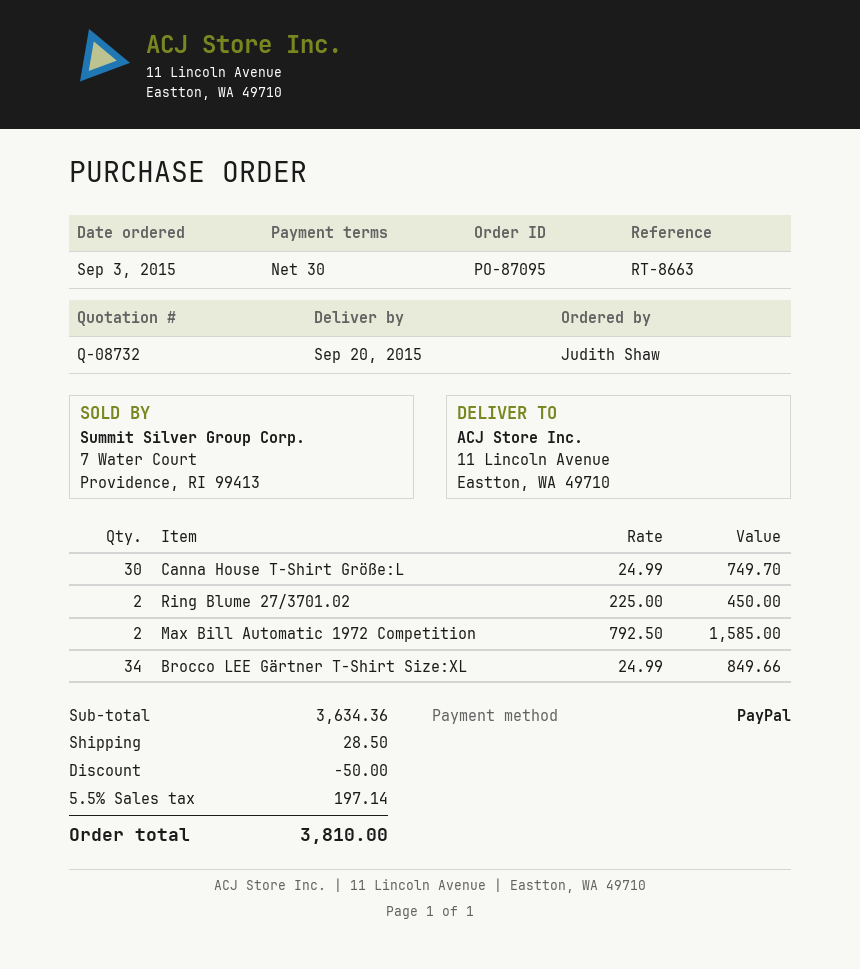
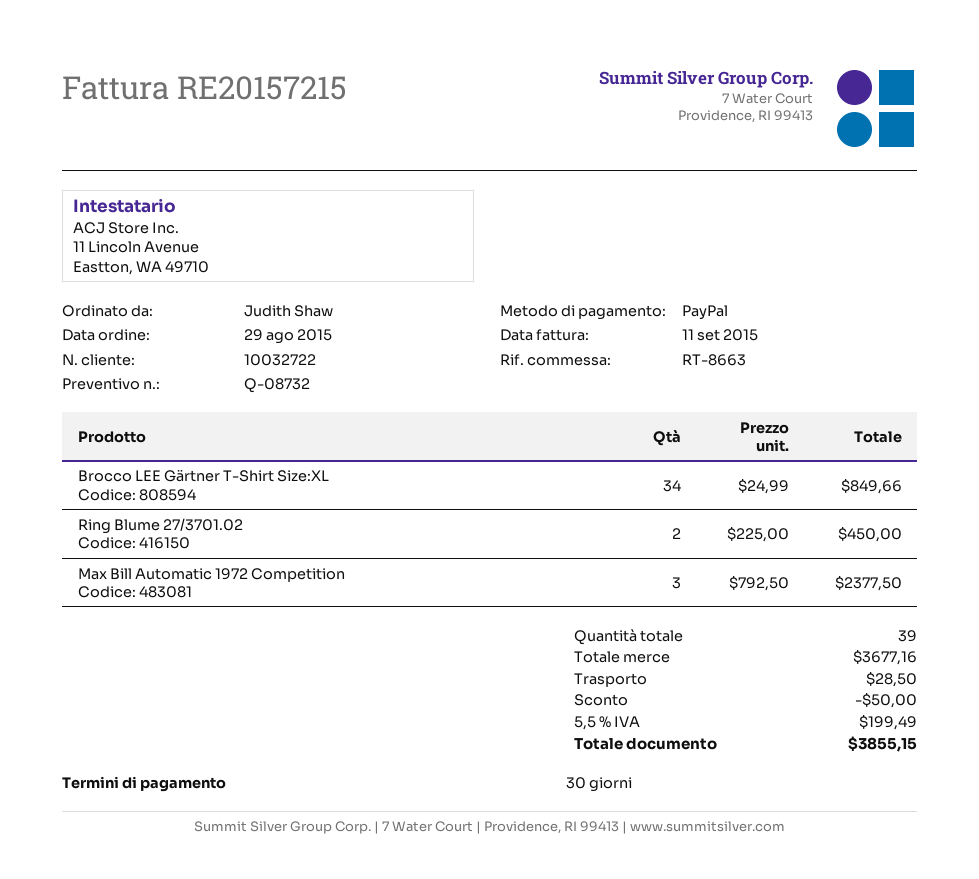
order date: 2015-09-03 -> 2015-08-29
Canna House T-Shirt Größe:L: 30 x 24.99 = 749.70 -> none
Max Bill Automatic 1972 Competition: 2 x 792.50 = 1585.00 -> 3 x 792.50 = 2377.50
subtotal: 3634.36 -> 3677.16
tax: 5.5% = 197.14 -> 5.5% = 199.49
total: 3810.00 -> 3855.15

